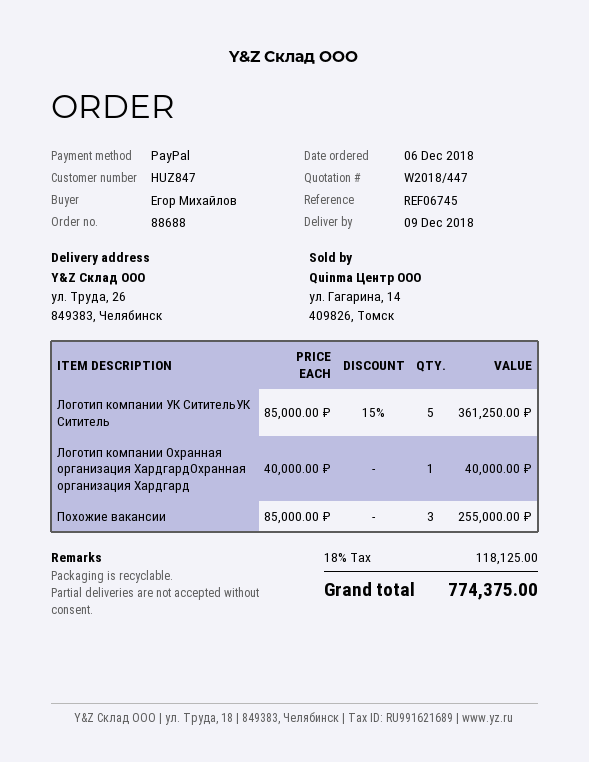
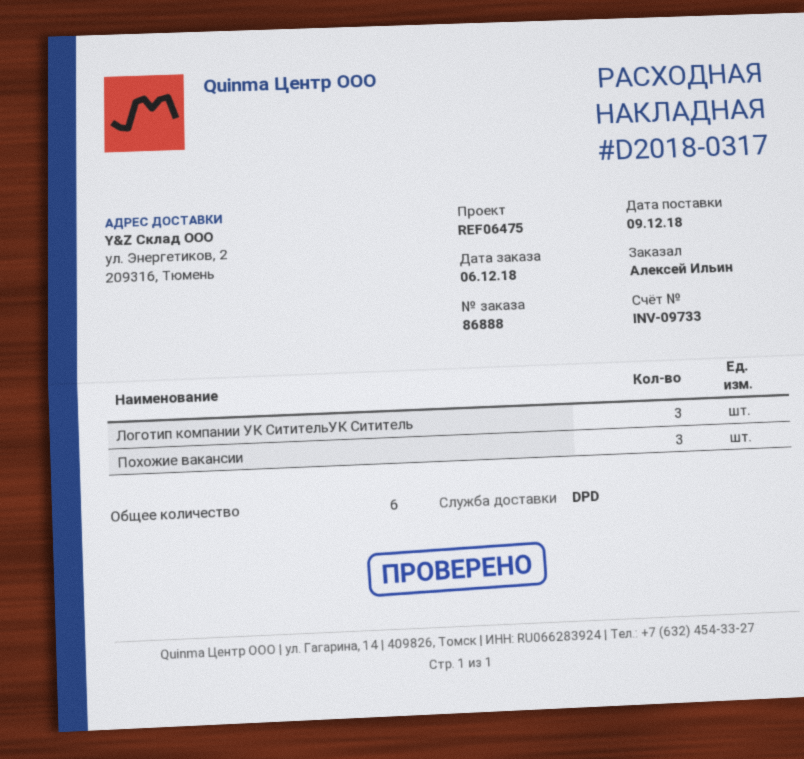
order number: 88688 -> 86888
reference: REF06745 -> REF06475
ordered by: Егор Михайлов -> Алексей Ильин
ship to: ул. Труда, 26, 849383, Челябинск -> ул. Энергетиков, 2, 209316, Тюмень
Логотип компании УК СитительУК Сититель: 5 -> 3
Логотип компании Охранная организация ХардгардОхранная организация Хардгард: 1 -> none

